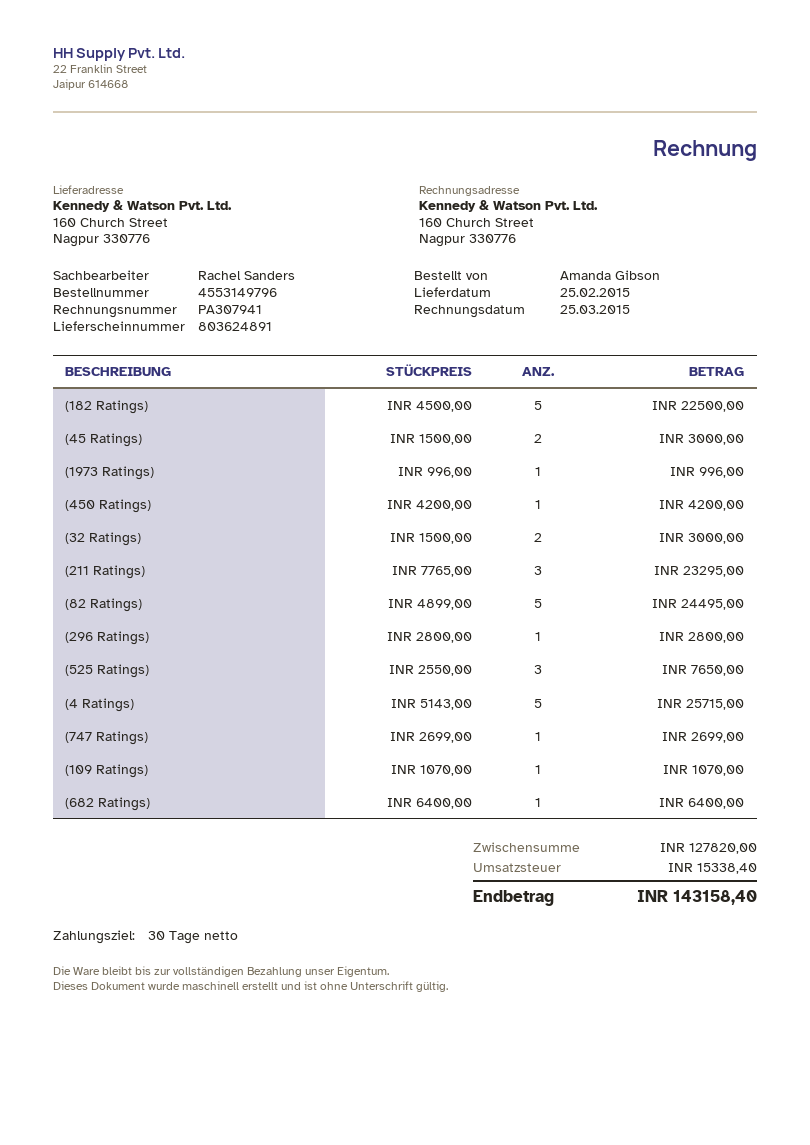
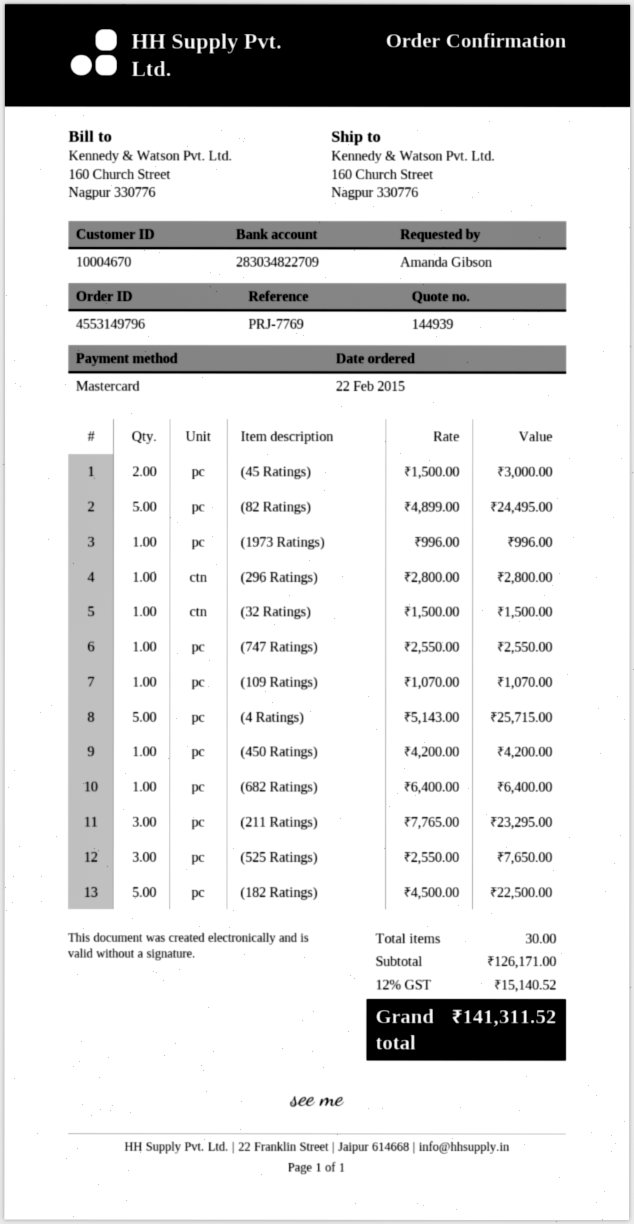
(32 Ratings): 2 x 1500.00 = 3000.00 -> 1 x 1500.00 = 1500.00
(747 Ratings): 1 x 2699.00 = 2699.00 -> 1 x 2550.00 = 2550.00
subtotal: 127820.00 -> 126171.00
tax: 15338.40 -> 15140.52
total: 143158.40 -> 141311.52

